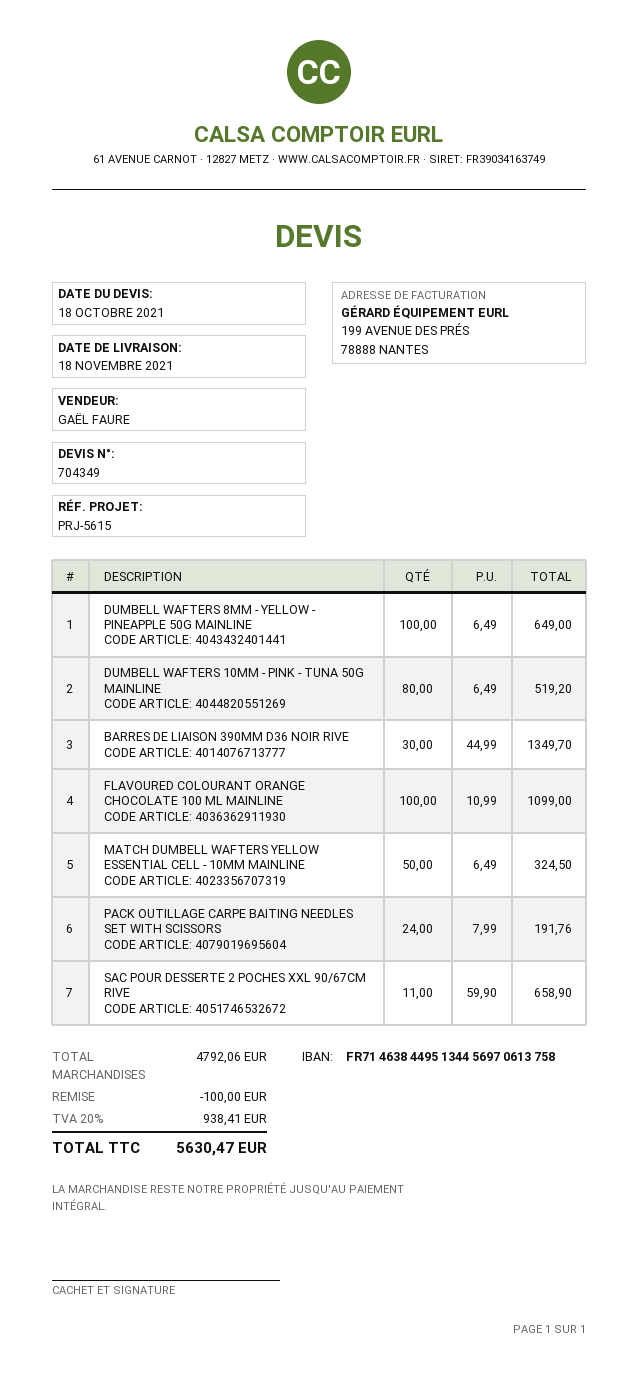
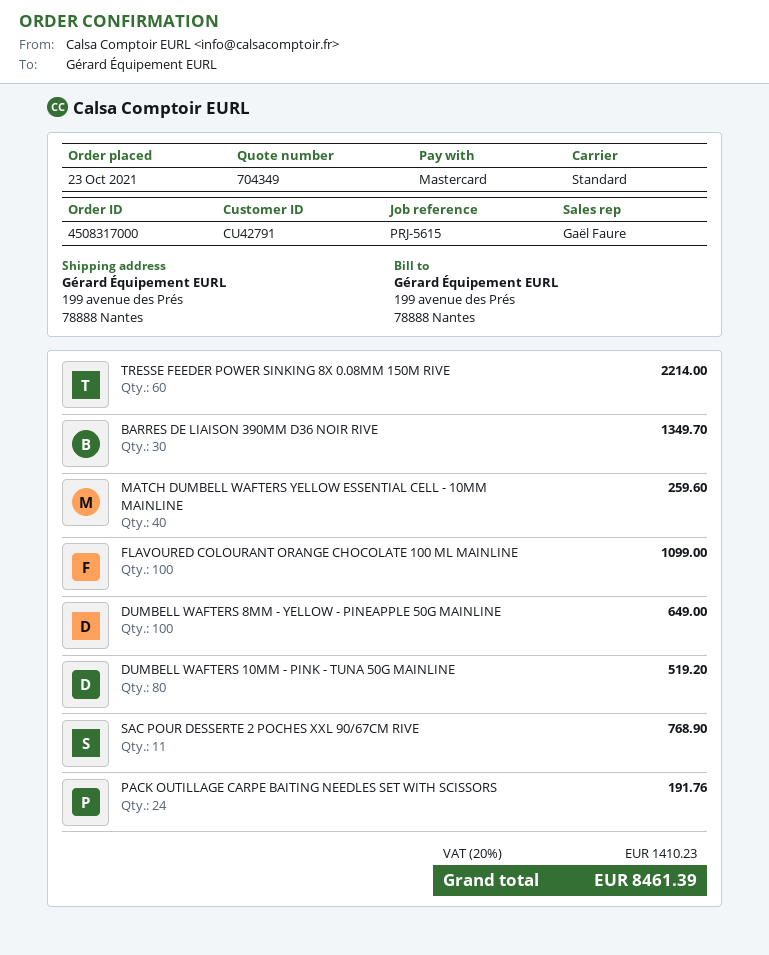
MATCH DUMBELL WAFTERS YELLOW ESSENTIAL CELL - 10MM MAINLINE: 50 for 324.50 -> 40 for 259.60
SAC POUR DESSERTE 2 POCHES XXL 90/67CM RIVE: 11 for 658.90 -> 11 for 768.90
TRESSE FEEDER POWER SINKING 8X 0.08MM 150M RIVE: none -> 60 for 2214.00
discount: 100.00 -> none
tax: 20% = 938.41 -> 20% = 1410.23
total: 5630.47 -> 8461.39

